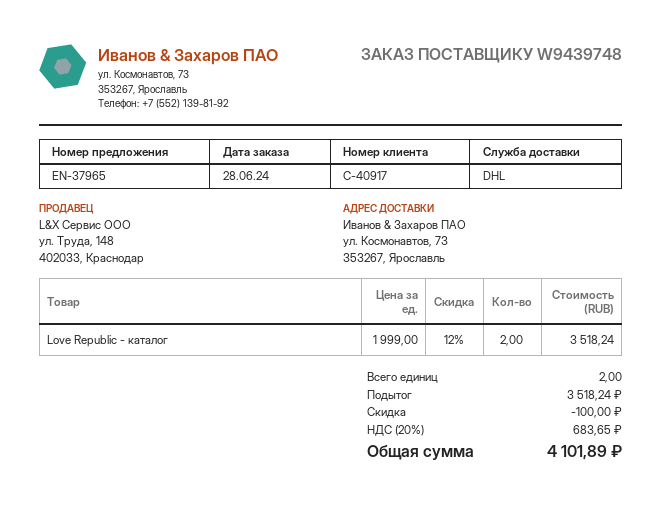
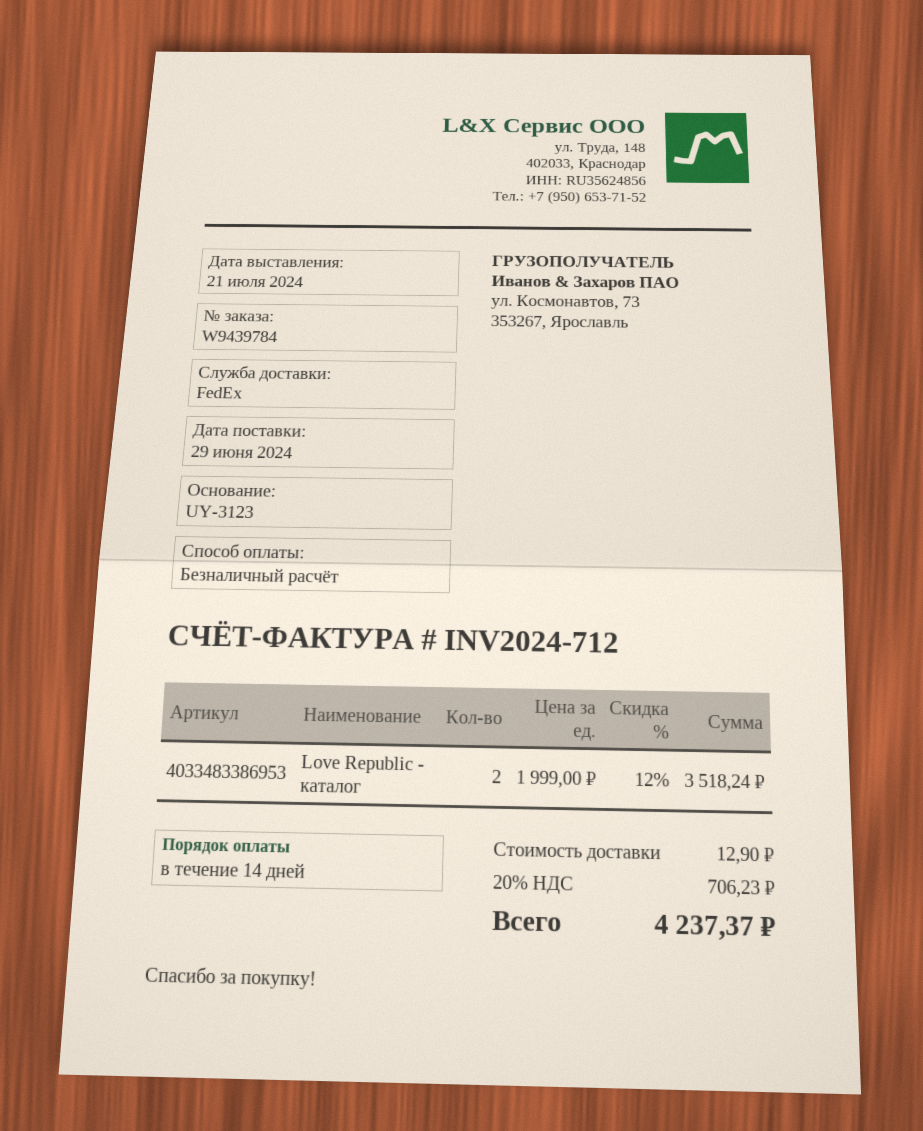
order number: W9439748 -> W9439784
shipping method: DHL -> FedEx
discount: 100.00 -> none
shipping: none -> 12.90
tax: 20% = 683.65 -> 20% = 706.23
total: 4101.89 -> 4237.37

